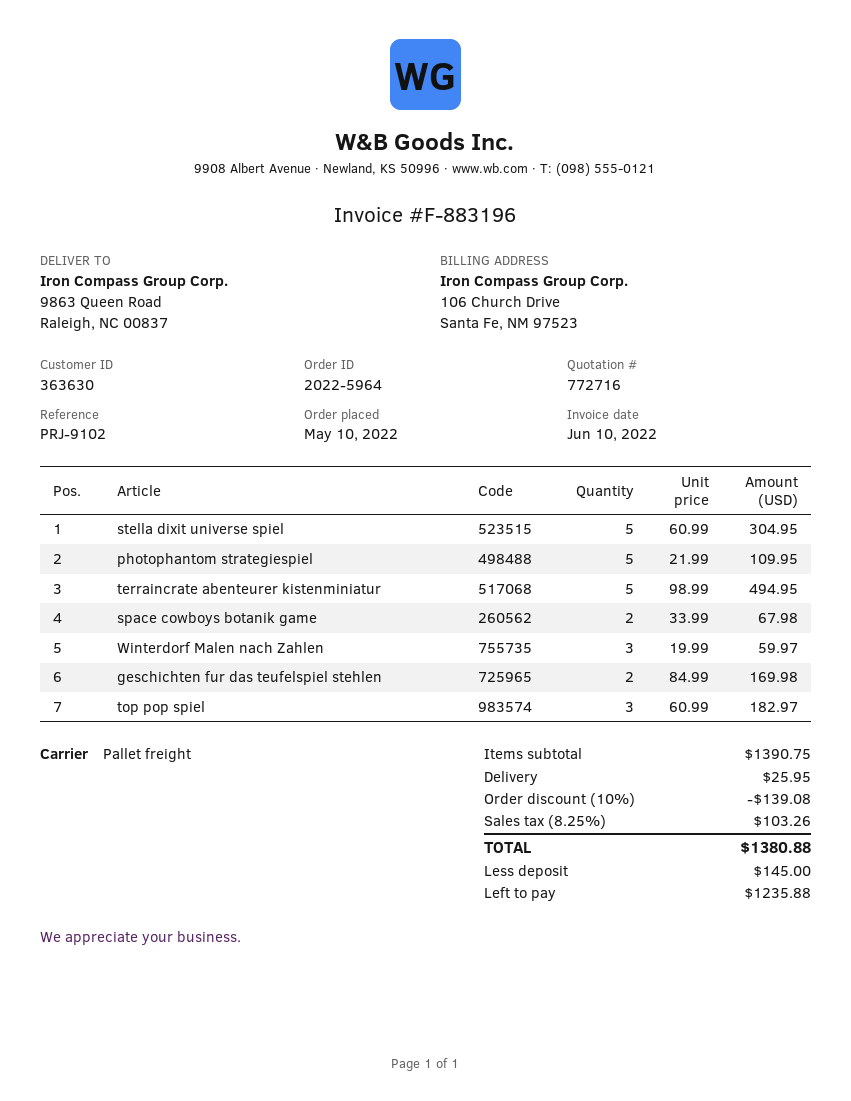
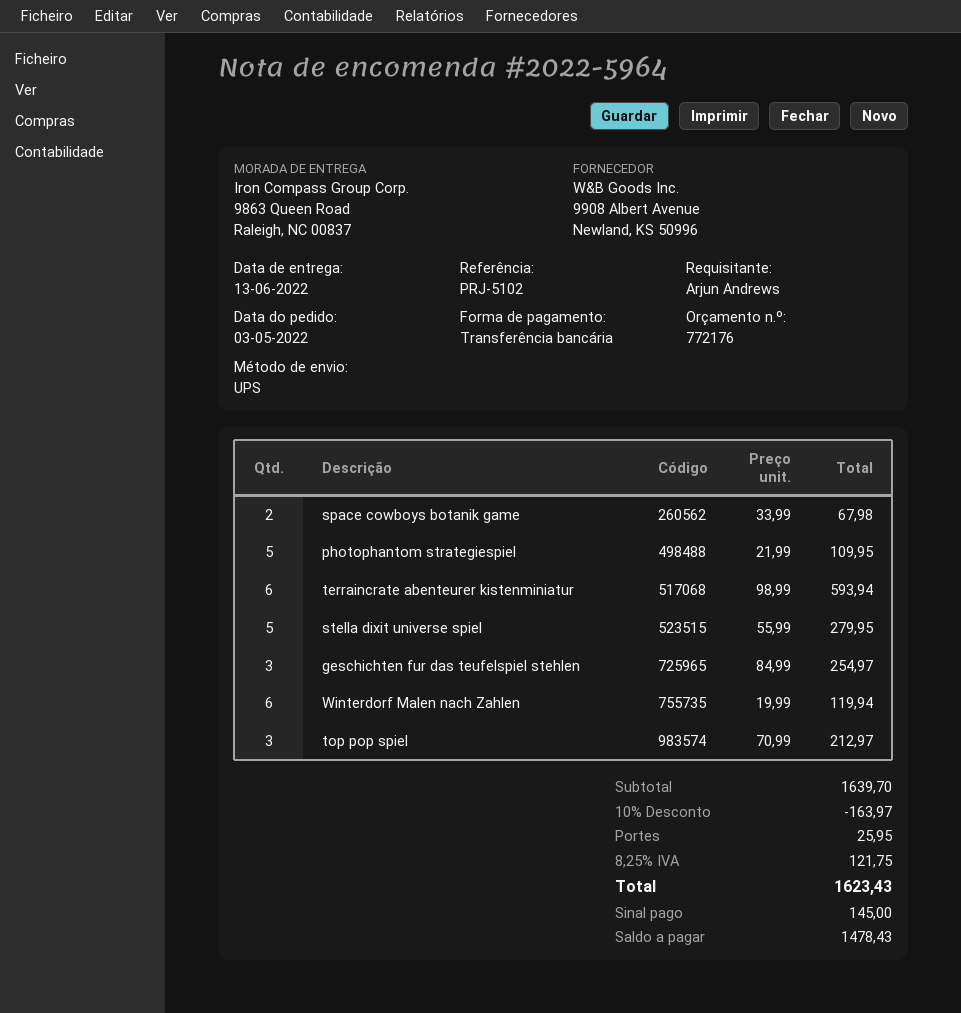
quote number: 772716 -> 772176
order date: 2022-05-10 -> 2022-05-03
reference: PRJ-9102 -> PRJ-5102
shipping method: pallet freight -> UPS
stella dixit universe spiel: 5 x 60.99 = 304.95 -> 5 x 55.99 = 279.95
terraincrate abenteurer kistenminiatur: 5 x 98.99 = 494.95 -> 6 x 98.99 = 593.94
Winterdorf Malen nach Zahlen: 3 x 19.99 = 59.97 -> 6 x 19.99 = 119.94
geschichten fur das teufelspiel stehlen: 2 x 84.99 = 169.98 -> 3 x 84.99 = 254.97
top pop spiel: 3 x 60.99 = 182.97 -> 3 x 70.99 = 212.97
subtotal: 1390.75 -> 1639.70
discount: 10% = 139.08 -> 10% = 163.97
tax: 8.25% = 103.26 -> 8.25% = 121.75
total: 1380.88 -> 1623.43
balance: 1235.88 -> 1478.43

